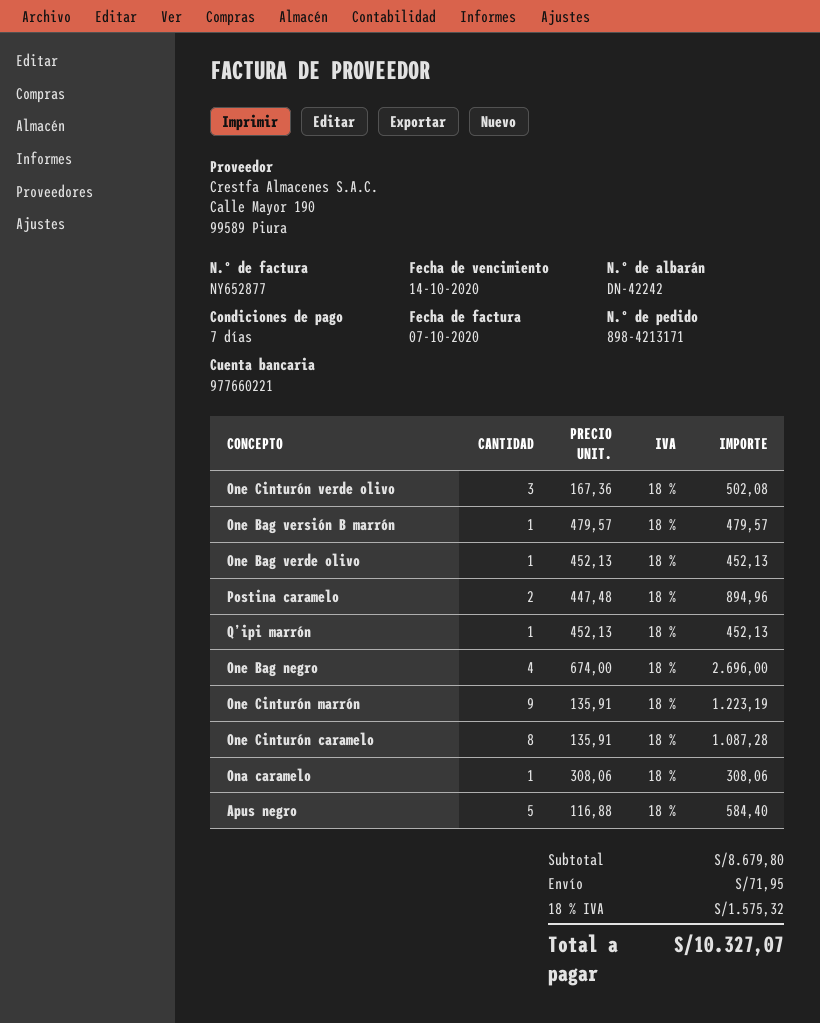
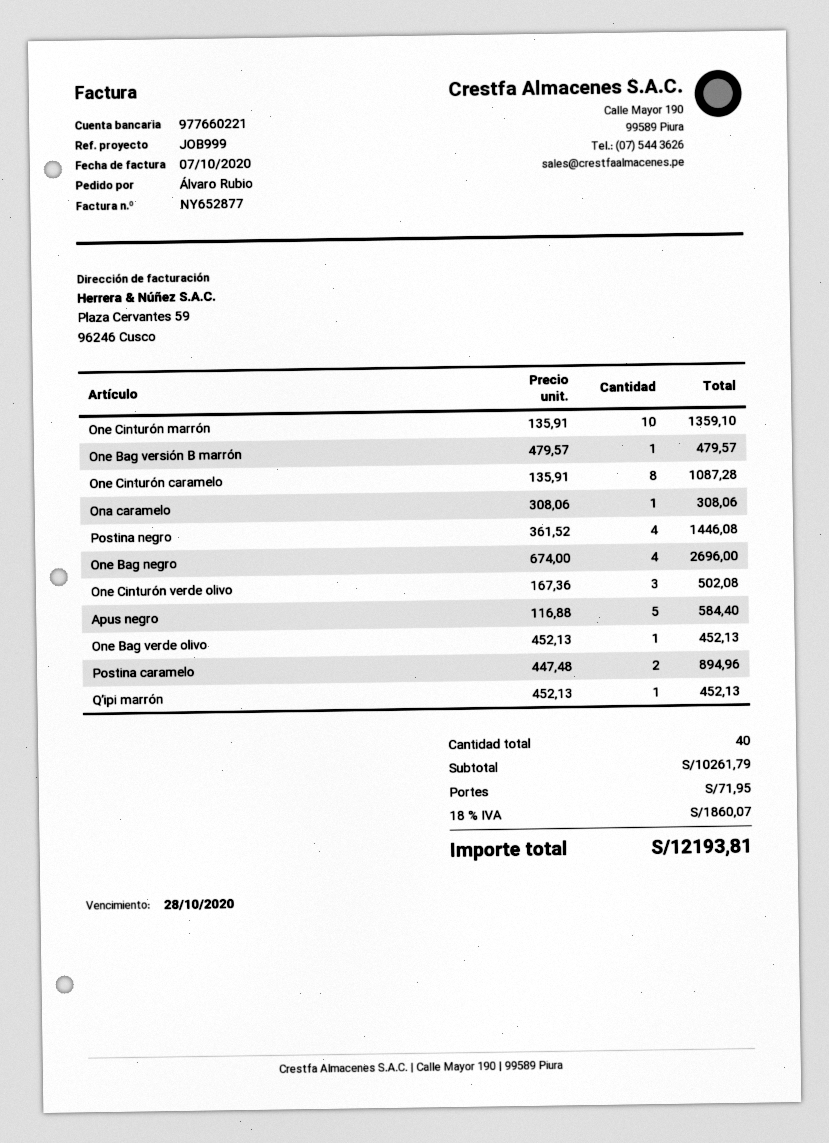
due date: 2020-10-14 -> 2020-10-28
One Cinturón marrón: 9 x 135.91 = 1223.19 -> 10 x 135.91 = 1359.10
Postina negro: none -> 4 x 361.52 = 1446.08
subtotal: 8679.80 -> 10261.79
tax: 18% = 1575.32 -> 18% = 1860.07
total: 10327.07 -> 12193.81

